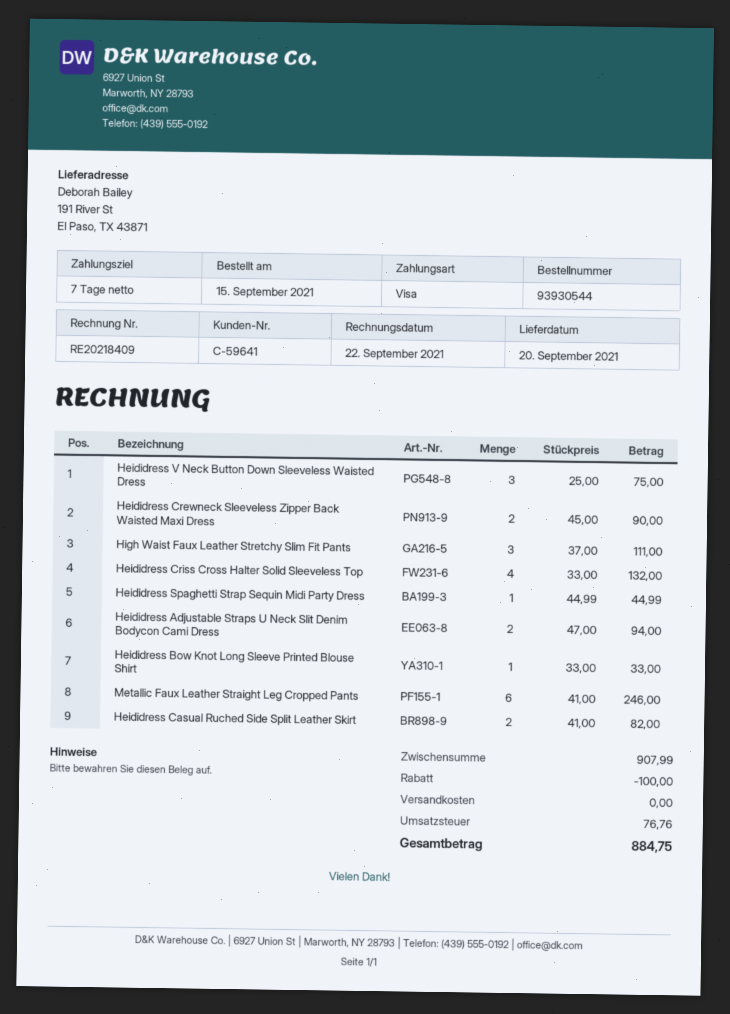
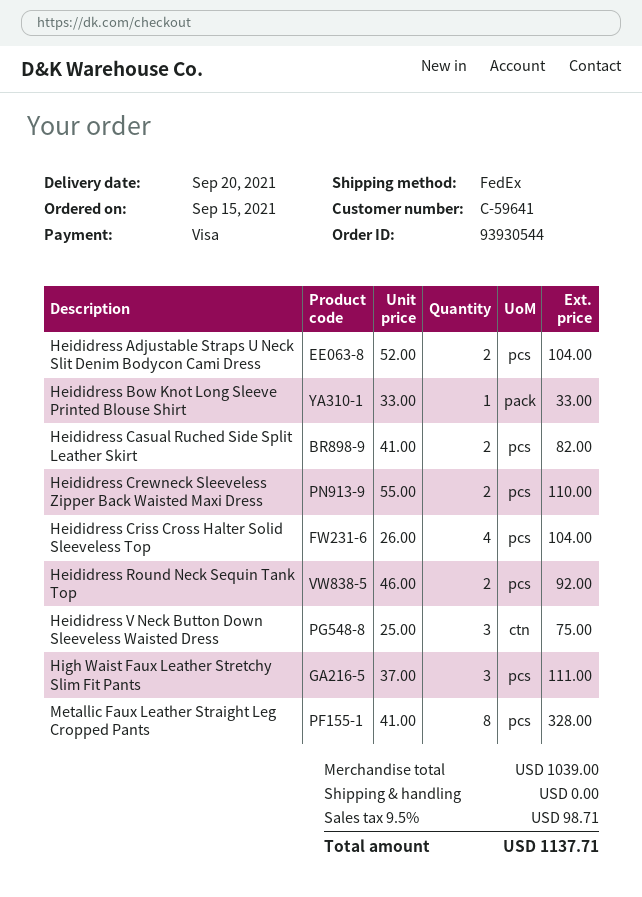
Heididress Crewneck Sleeveless Zipper Back Waisted Maxi Dress: 2 x 45.00 = 90.00 -> 2 x 55.00 = 110.00
Heididress Criss Cross Halter Solid Sleeveless Top: 4 x 33.00 = 132.00 -> 4 x 26.00 = 104.00
Heididress Spaghetti Strap Sequin Midi Party Dress: 1 x 44.99 = 44.99 -> none
Heididress Adjustable Straps U Neck Slit Denim Bodycon Cami Dress: 2 x 47.00 = 94.00 -> 2 x 52.00 = 104.00
Metallic Faux Leather Straight Leg Cropped Pants: 6 x 41.00 = 246.00 -> 8 x 41.00 = 328.00
Heididress Round Neck Sequin Tank Top: none -> 2 x 46.00 = 92.00
subtotal: 907.99 -> 1039.00
discount: 100.00 -> none
tax: 76.76 -> 98.71
total: 884.75 -> 1137.71

